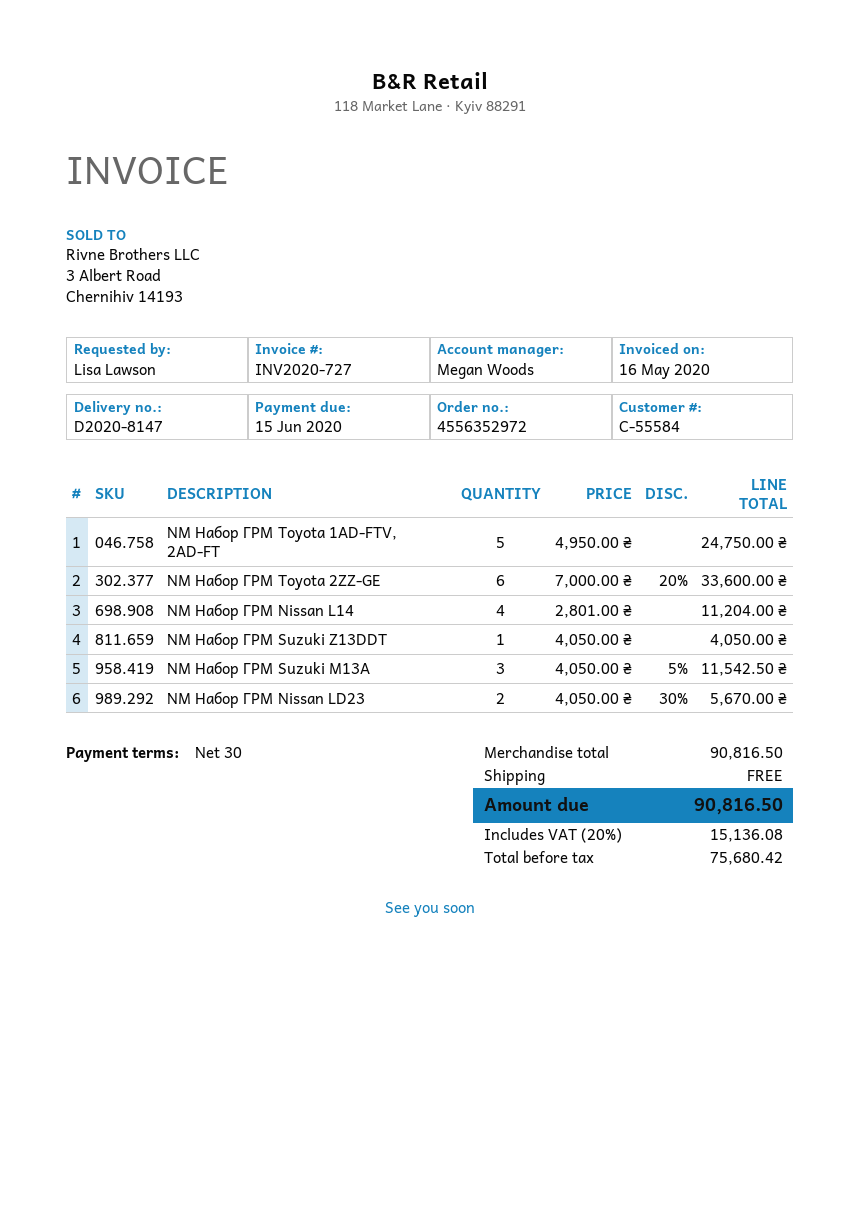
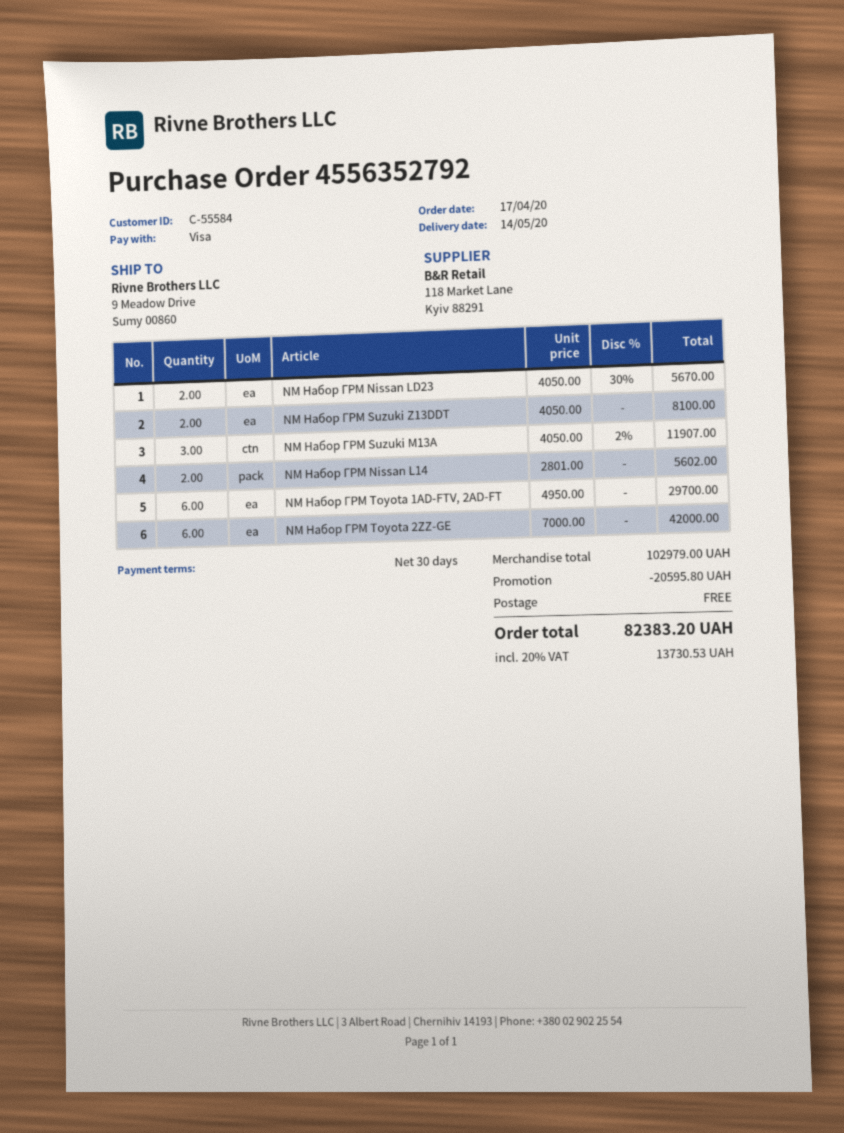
order number: 4556352972 -> 4556352792
NM Набор ГРМ Toyota 1AD-FTV, 2AD-FT: 5 x 4950.00 = 24750.00 -> 6 x 4950.00 = 29700.00
NM Набор ГРМ Toyota 2ZZ-GE: 6 x 7000.00 - 20% = 33600.00 -> 6 x 7000.00 = 42000.00
NM Набор ГРМ Nissan L14: 4 x 2801.00 = 11204.00 -> 2 x 2801.00 = 5602.00
NM Набор ГРМ Suzuki Z13DDT: 1 x 4050.00 = 4050.00 -> 2 x 4050.00 = 8100.00
NM Набор ГРМ Suzuki M13A: 3 x 4050.00 - 5% = 11542.50 -> 3 x 4050.00 - 2% = 11907.00
subtotal: 90816.50 -> 102979.00
discount: none -> 20595.80
tax: 20% = 15136.08 -> 20% = 13730.53
total: 90816.50 -> 82383.20

